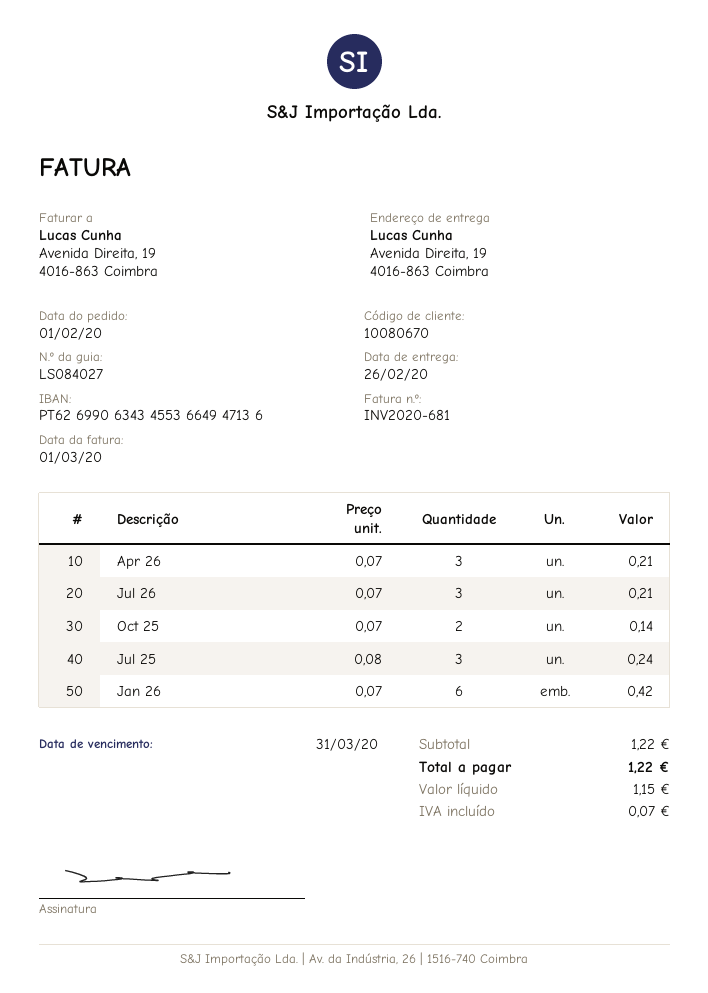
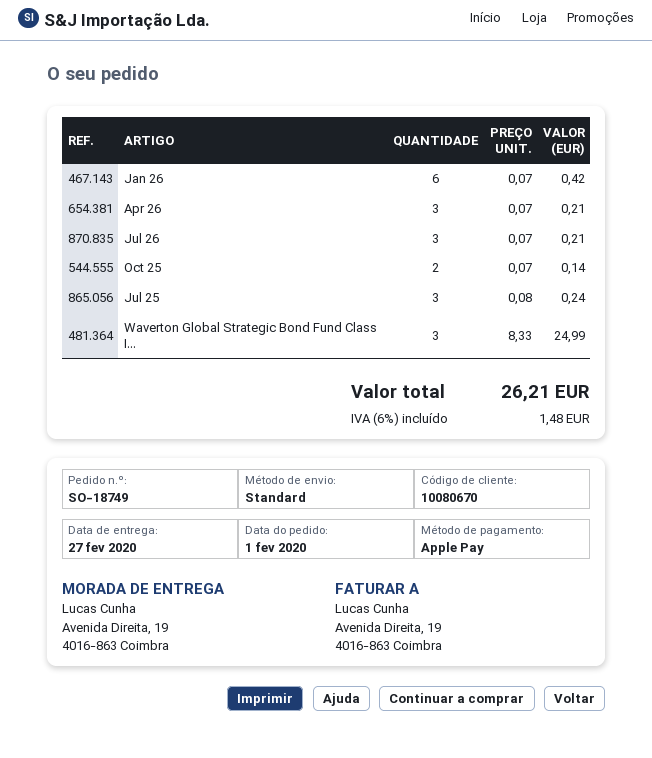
delivery date: 2020-02-26 -> 2020-02-27
Waverton Global Strategic Bond Fund Class I...: none -> 3 x 8.33 = 24.99
tax: 0.07 -> 1.48
total: 1.22 -> 26.21

